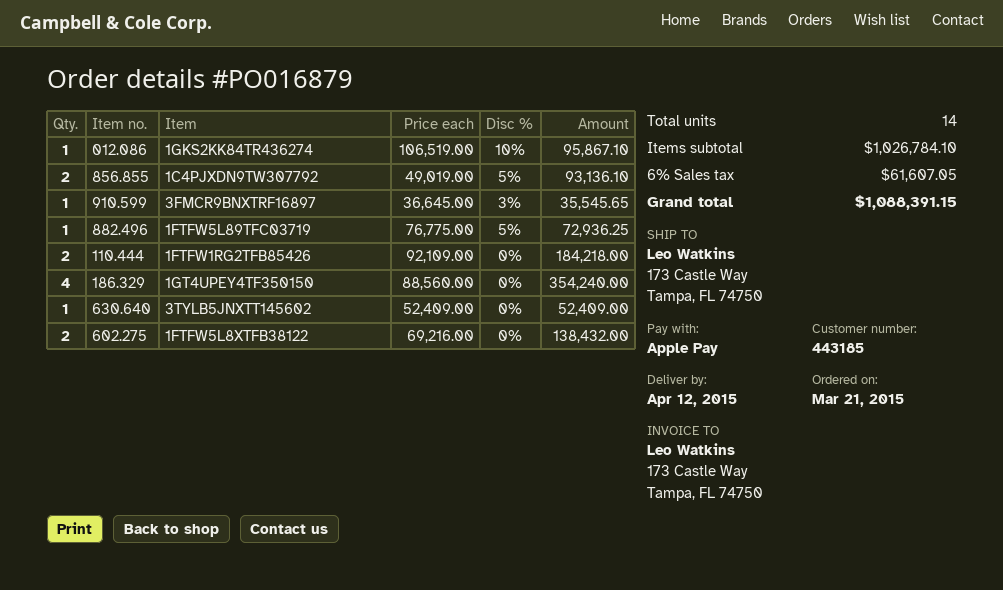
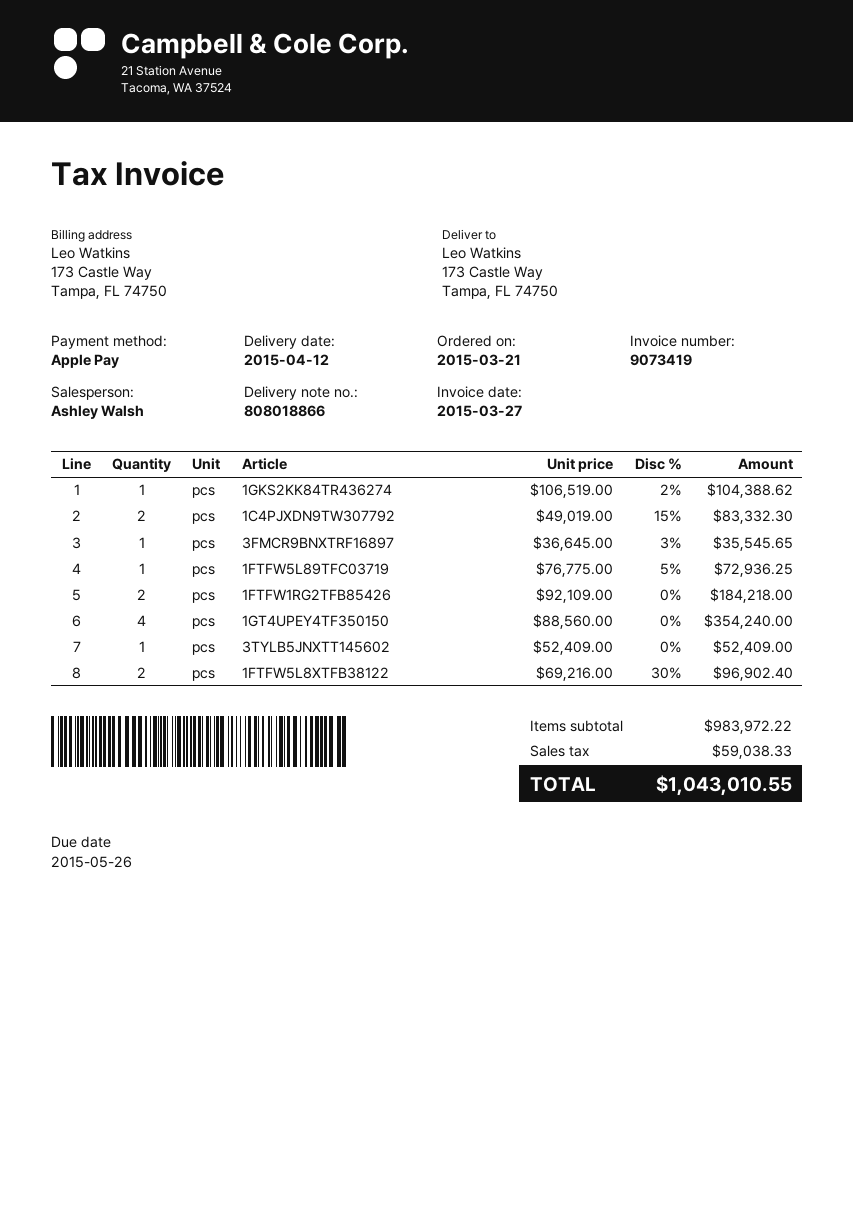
1GKS2KK84TR436274: 1 x 106519.00 - 10% = 95867.10 -> 1 x 106519.00 - 2% = 104388.62
1C4PJXDN9TW307792: 2 x 49019.00 - 5% = 93136.10 -> 2 x 49019.00 - 15% = 83332.30
1FTFW5L8XTFB38122: 2 x 69216.00 = 138432.00 -> 2 x 69216.00 - 30% = 96902.40
subtotal: 1026784.10 -> 983972.22
tax: 61607.05 -> 59038.33
total: 1088391.15 -> 1043010.55

